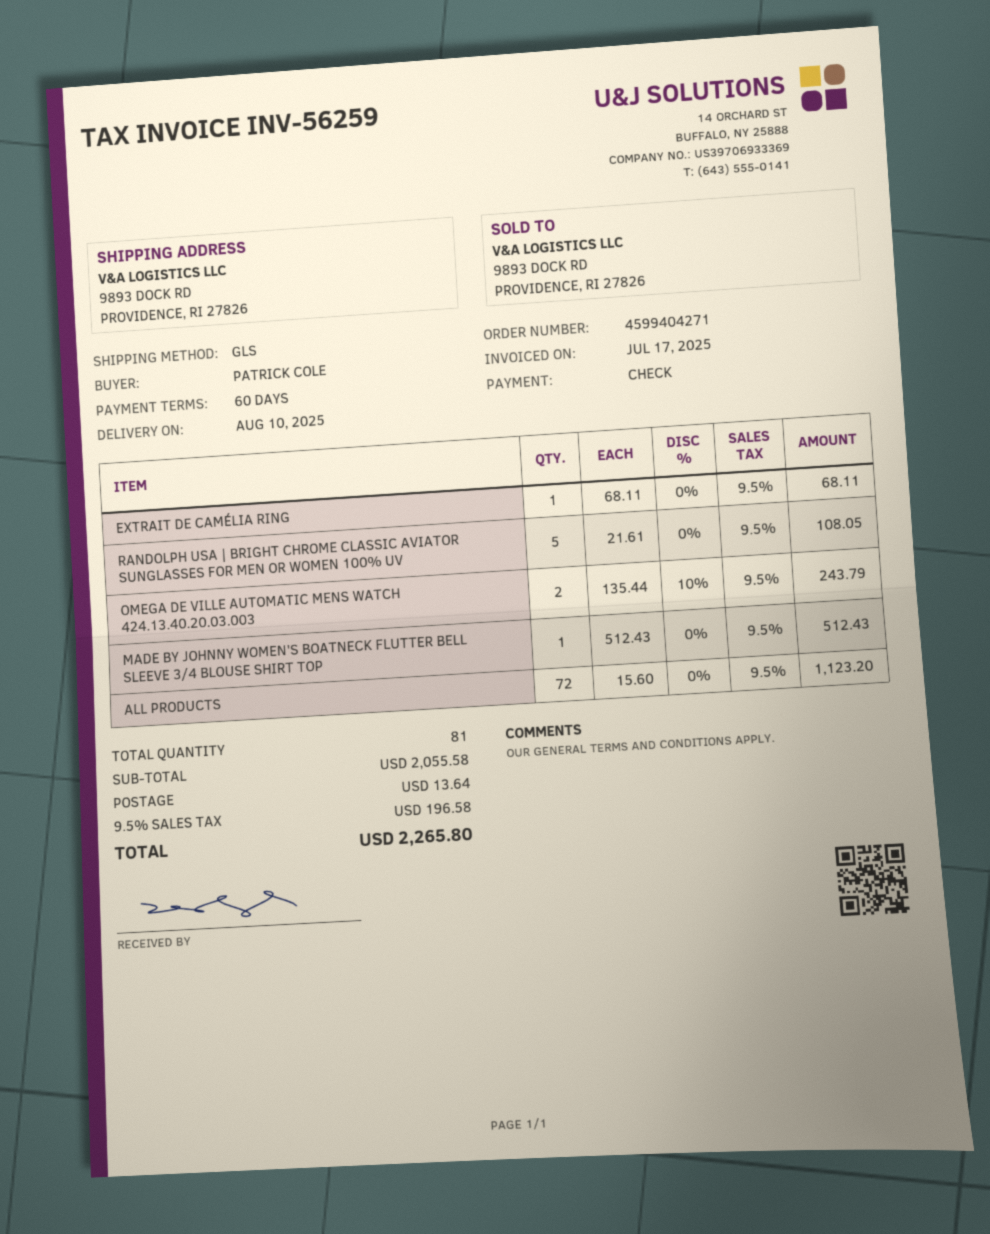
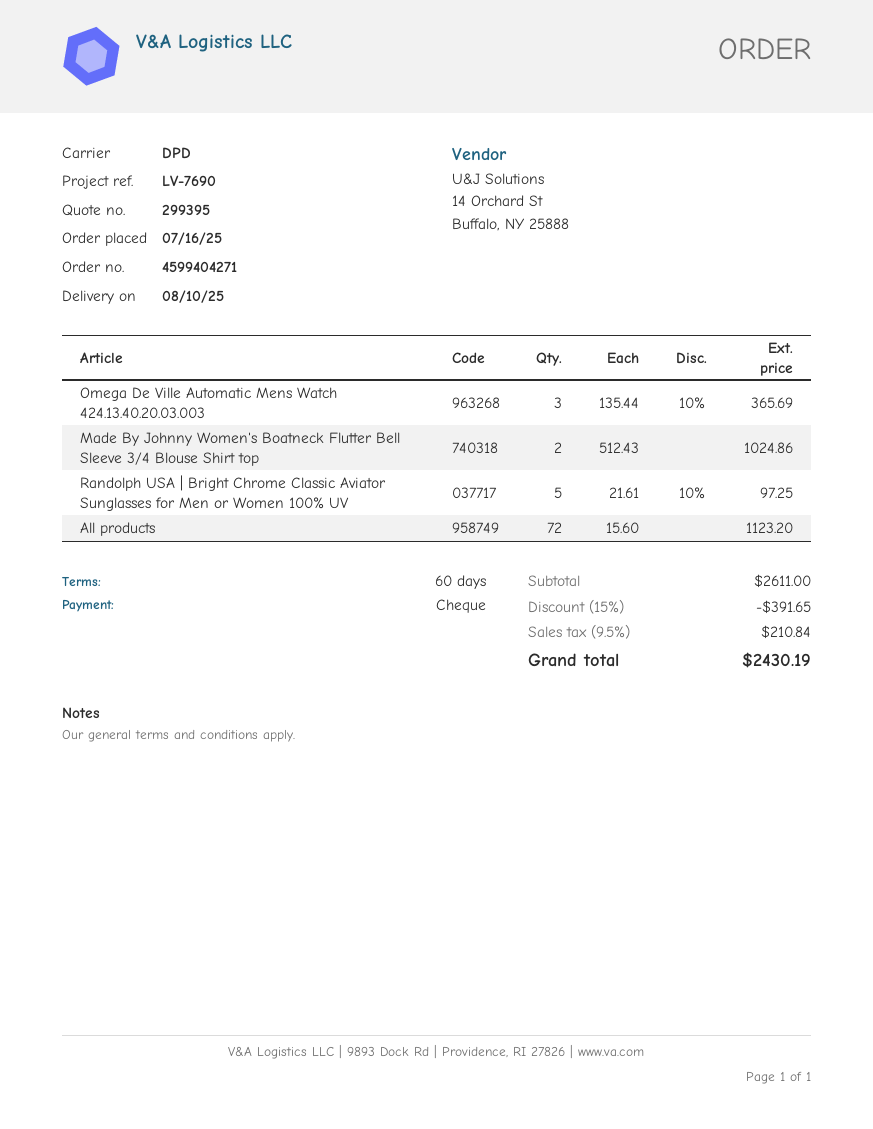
shipping method: GLS -> DPD
EXTRAIT DE CAMÉLIA RING: 1 x 68.11 = 68.11 -> none
RANDOLPH USA | BRIGHT CHROME CLASSIC AVIATOR SUNGLASSES FOR MEN OR WOMEN 100% UV: 5 x 21.61 = 108.05 -> 5 x 21.61 - 10% = 97.25
OMEGA DE VILLE AUTOMATIC MENS WATCH 424.13.40.20.03.003: 2 x 135.44 - 10% = 243.79 -> 3 x 135.44 - 10% = 365.69
MADE BY JOHNNY WOMEN'S BOATNECK FLUTTER BELL SLEEVE 3/4 BLOUSE SHIRT TOP: 1 x 512.43 = 512.43 -> 2 x 512.43 = 1024.86
subtotal: 2055.58 -> 2611.00
discount: none -> 15% = 391.65
shipping: 13.64 -> none
tax: 9.5% = 196.58 -> 9.5% = 210.84
total: 2265.80 -> 2430.19

